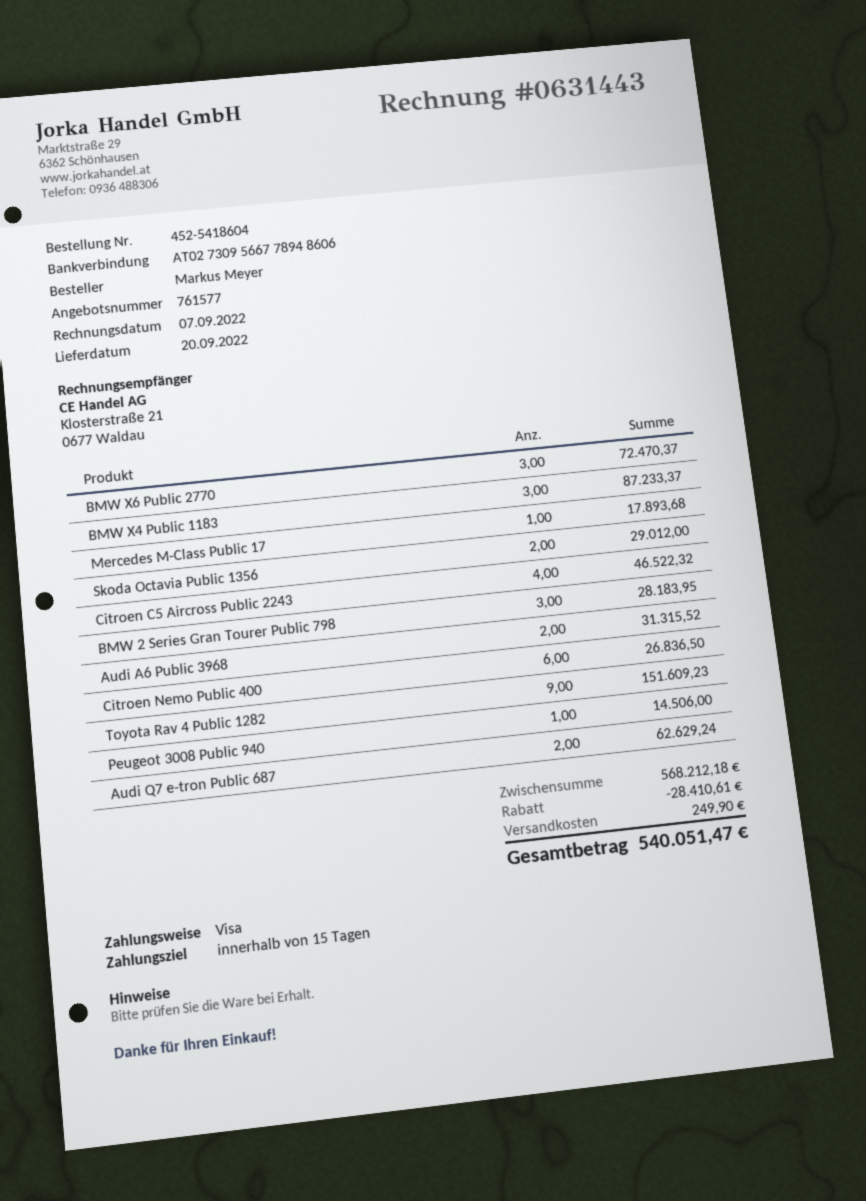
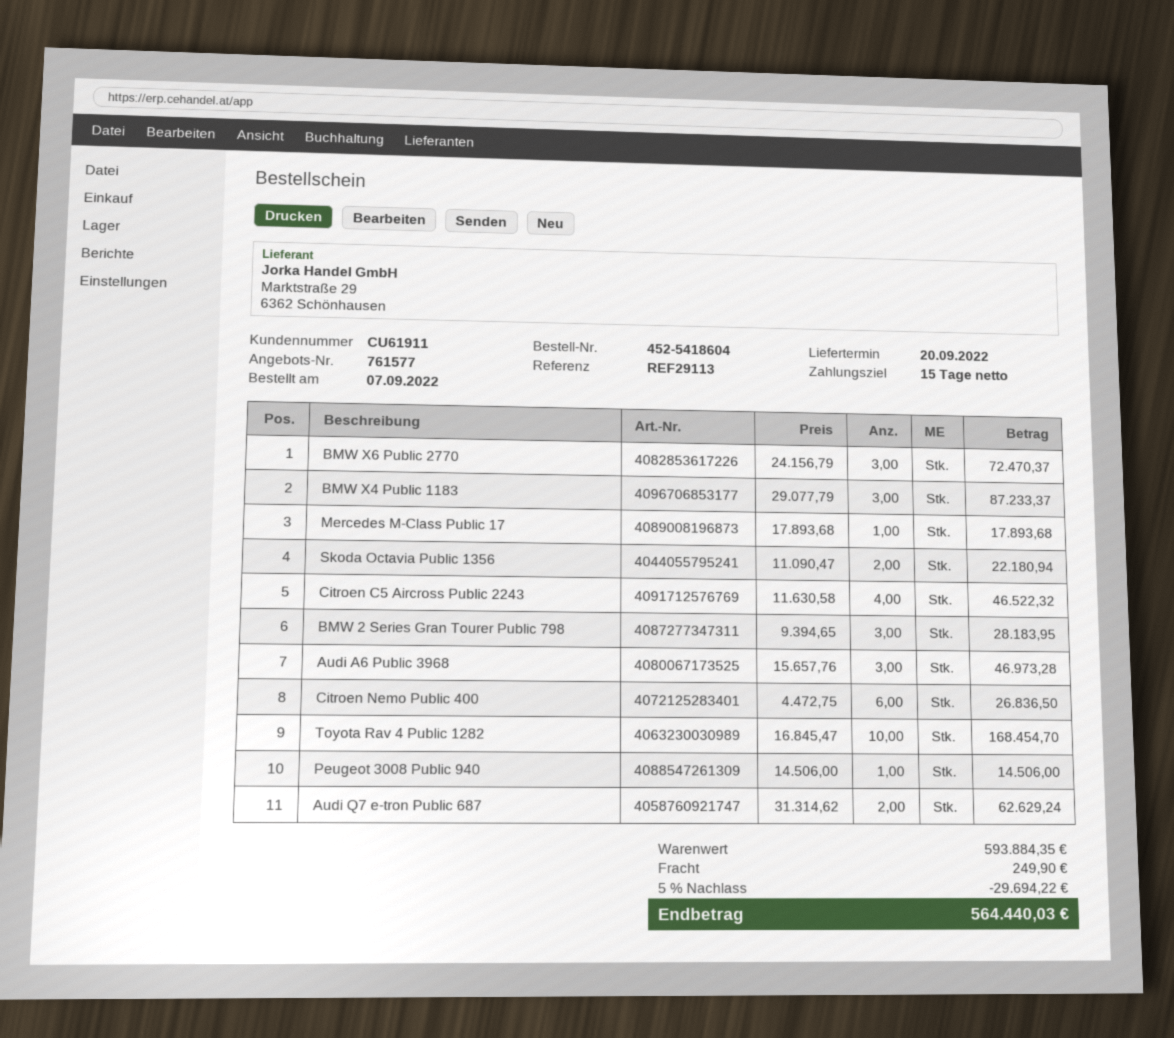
Skoda Octavia Public 1356: 2 for 29012.00 -> 2 for 22180.94
Audi A6 Public 3968: 2 for 31315.52 -> 3 for 46973.28
Toyota Rav 4 Public 1282: 9 for 151609.23 -> 10 for 168454.70
subtotal: 568212.18 -> 593884.35
discount: 28410.61 -> 29694.22
total: 540051.47 -> 564440.03

